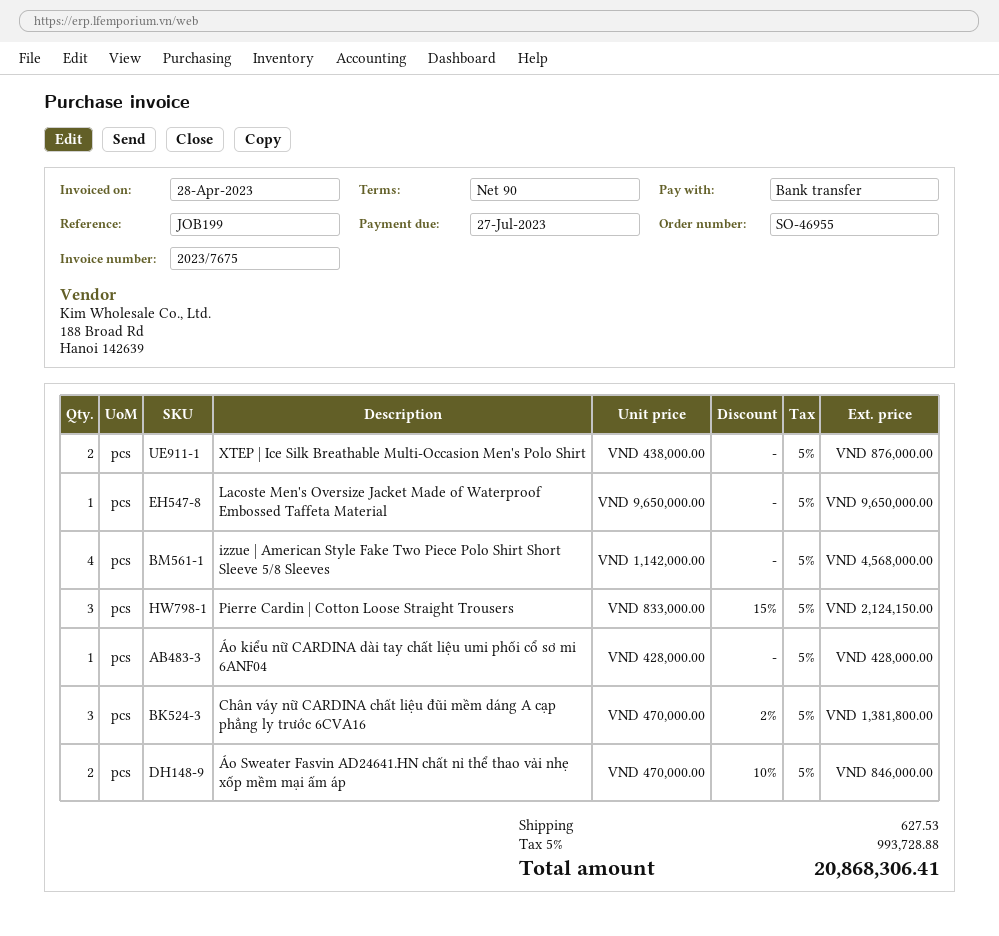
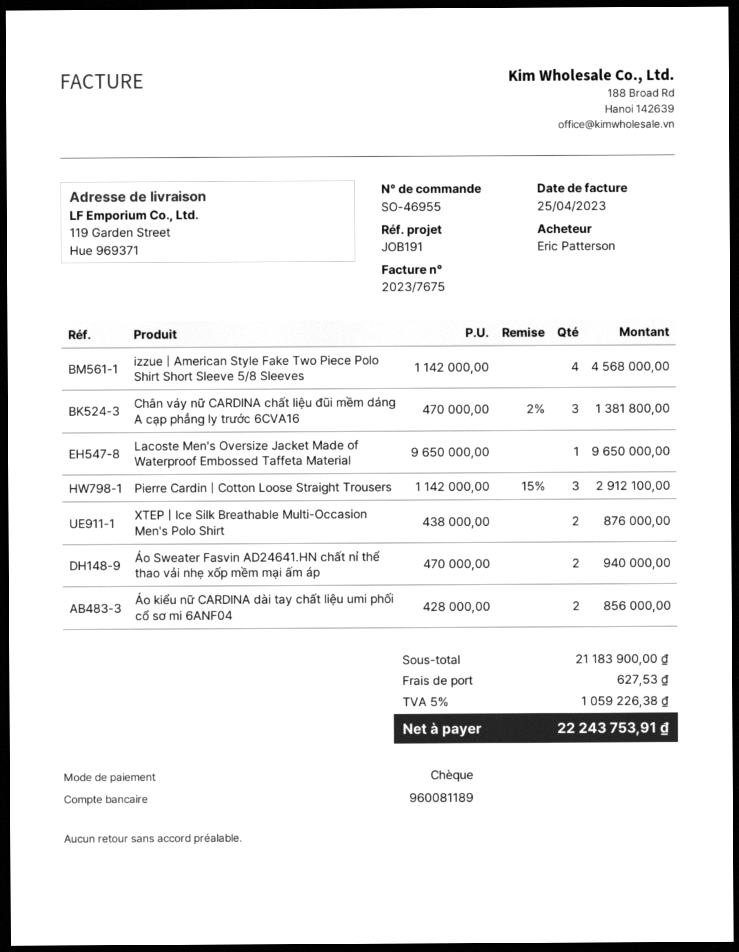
invoice date: 2023-04-28 -> 2023-04-25
reference: JOB199 -> JOB191
payment method: bank transfer -> cheque
Pierre Cardin | Cotton Loose Straight Trousers: 3 x 833000.00 - 15% = 2124150.00 -> 3 x 1142000.00 - 15% = 2912100.00
Áo kiểu nữ CARDINA dài tay chất liệu umi phối cổ sơ mi 6ANF04: 1 x 428000.00 = 428000.00 -> 2 x 428000.00 = 856000.00
Áo Sweater Fasvin AD24641.HN chất nỉ thể thao vải nhẹ xốp mềm mại ấm áp: 2 x 470000.00 - 10% = 846000.00 -> 2 x 470000.00 = 940000.00
tax: 5% = 993728.88 -> 5% = 1059226.38
total: 20868306.41 -> 22243753.91

